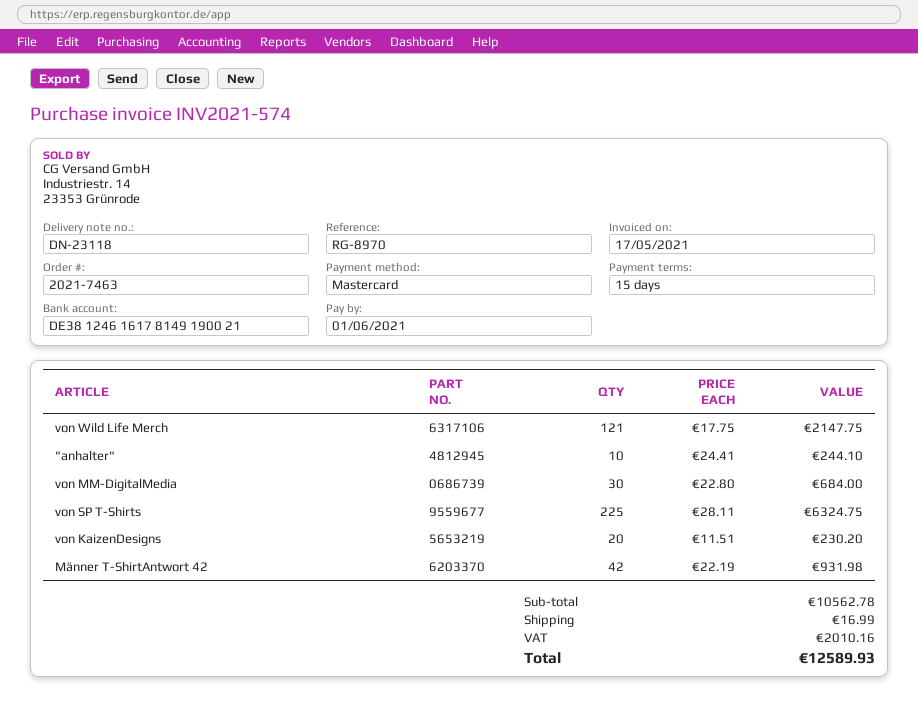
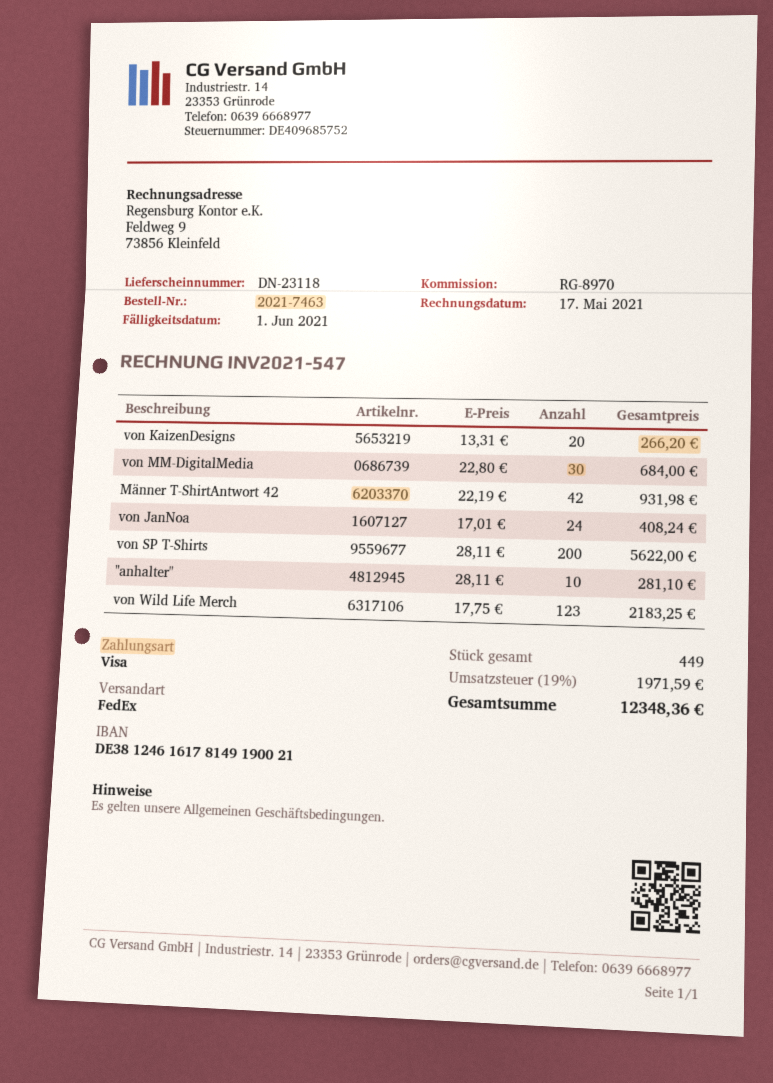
invoice number: INV2021-574 -> INV2021-547
payment method: Mastercard -> Visa
von Wild Life Merch: 121 x 17.75 = 2147.75 -> 123 x 17.75 = 2183.25
"anhalter": 10 x 24.41 = 244.10 -> 10 x 28.11 = 281.10
von SP T-Shirts: 225 x 28.11 = 6324.75 -> 200 x 28.11 = 5622.00
von KaizenDesigns: 20 x 11.51 = 230.20 -> 20 x 13.31 = 266.20
von JanNoa: none -> 24 x 17.01 = 408.24
shipping: 16.99 -> none
tax: 2010.16 -> 1971.59
total: 12589.93 -> 12348.36

